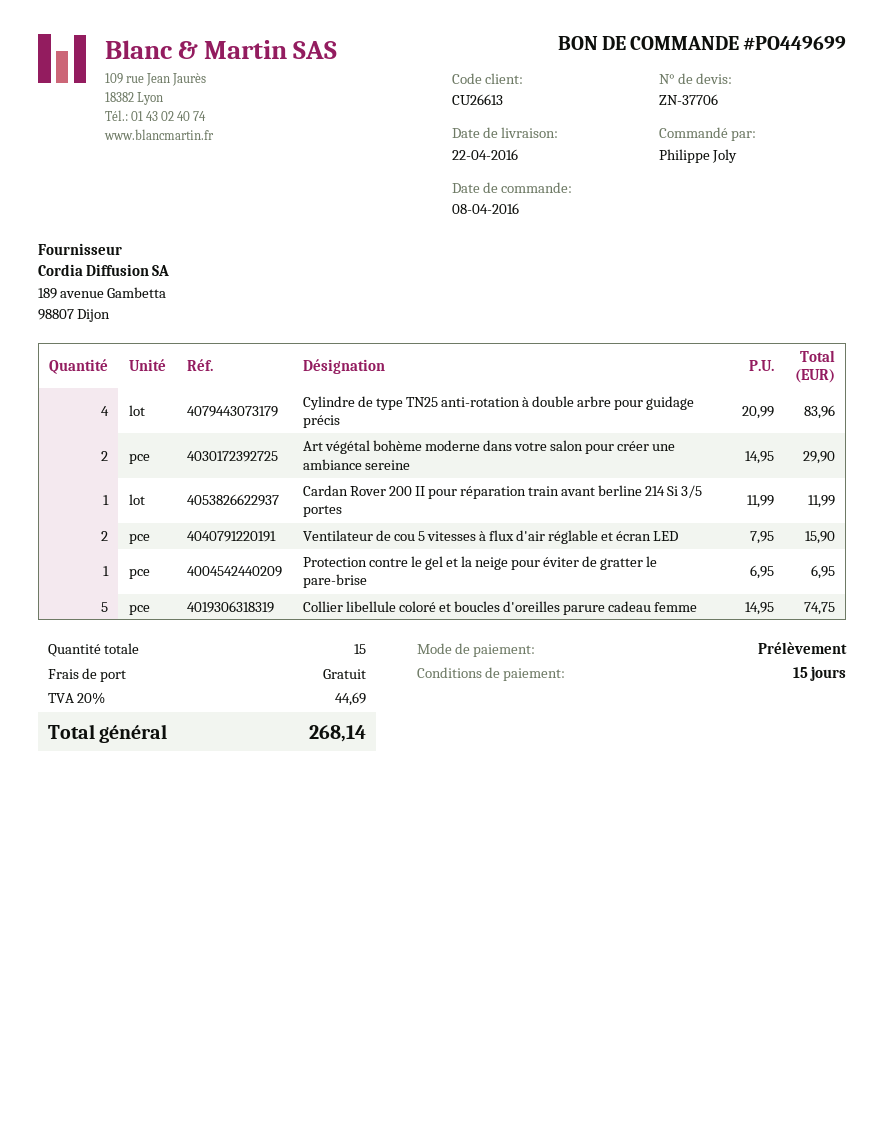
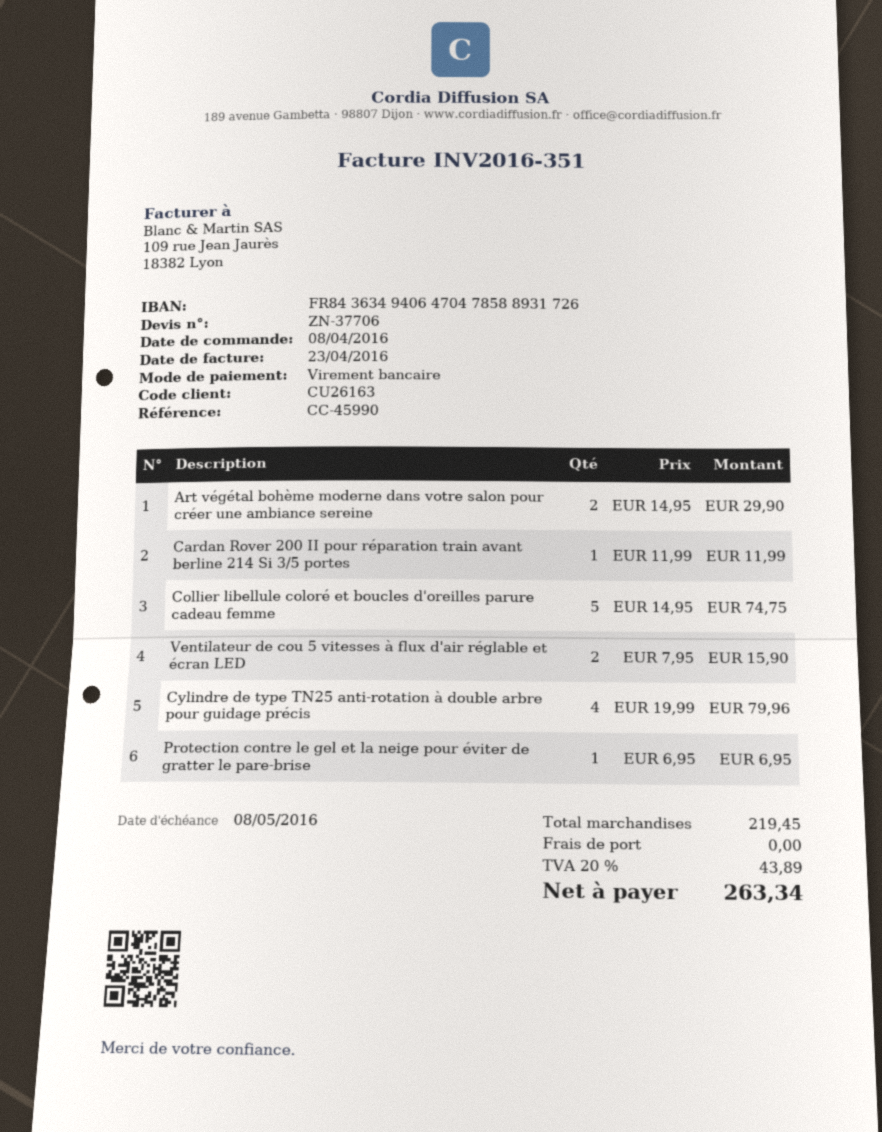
customer number: CU26613 -> CU26163
payment method: direct debit -> bank transfer
Cylindre de type TN25 anti-rotation à double arbre pour guidage précis: 4 x 20.99 = 83.96 -> 4 x 19.99 = 79.96
tax: 20% = 44.69 -> 20% = 43.89
total: 268.14 -> 263.34

